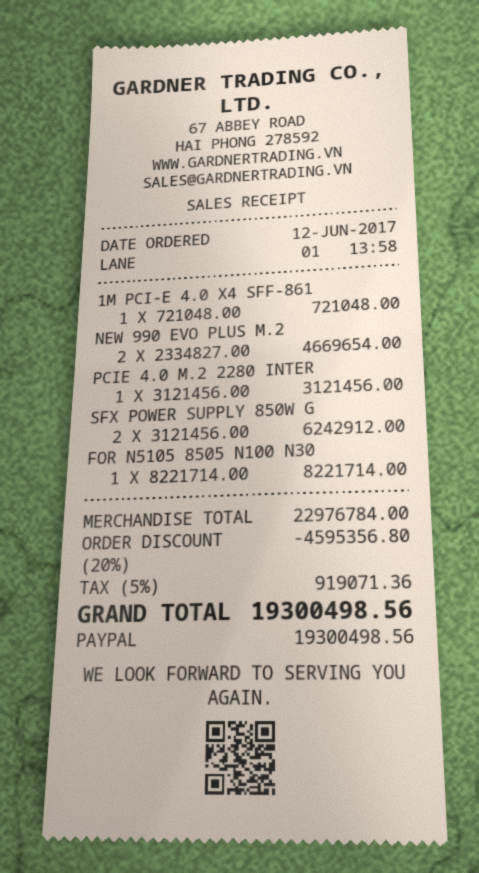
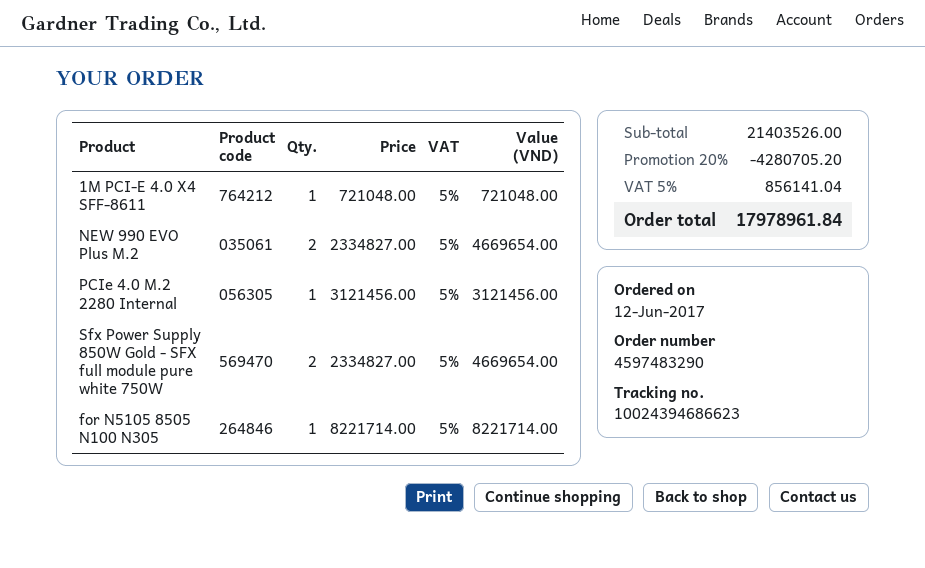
SFX POWER SUPPLY 850W G: 2 x 3121456.00 = 6242912.00 -> 2 x 2334827.00 = 4669654.00
subtotal: 22976784.00 -> 21403526.00
discount: 20% = 4595356.80 -> 20% = 4280705.20
tax: 5% = 919071.36 -> 5% = 856141.04
total: 19300498.56 -> 17978961.84

